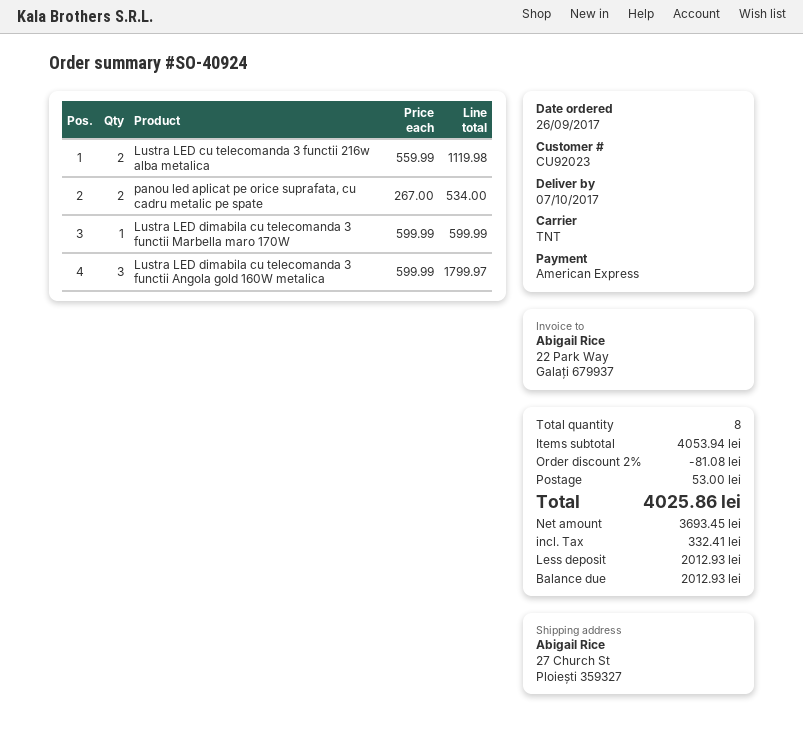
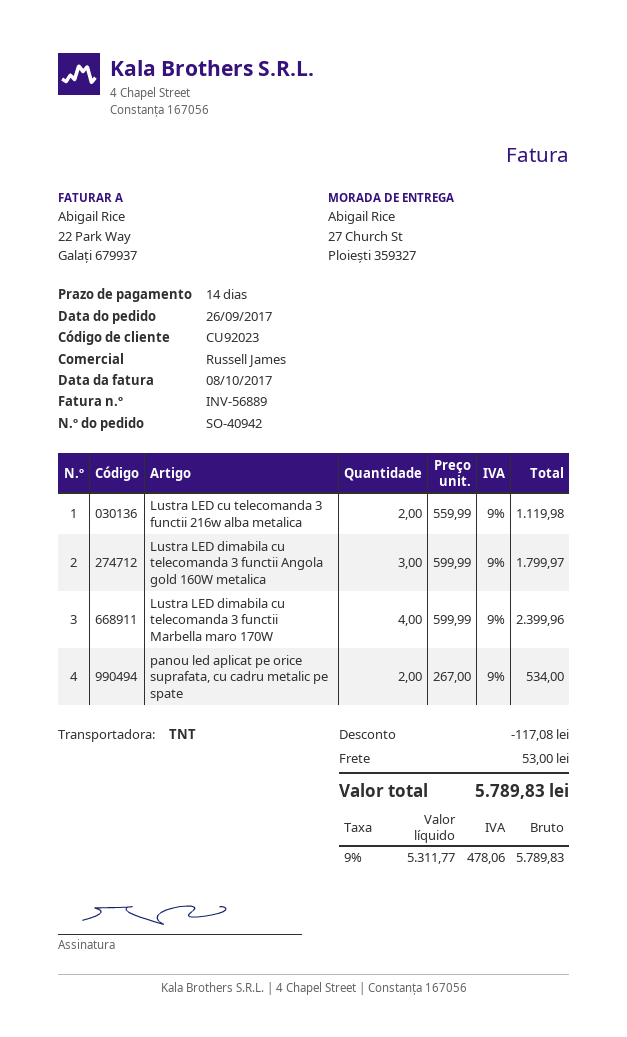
order number: SO-40924 -> SO-40942
Lustra LED dimabila cu telecomanda 3 functii Marbella maro 170W: 1 x 599.99 = 599.99 -> 4 x 599.99 = 2399.96
discount: 81.08 -> 117.08
net: 3693.45 -> 5311.77
tax: 332.41 -> 478.06
total: 4025.86 -> 5789.83

